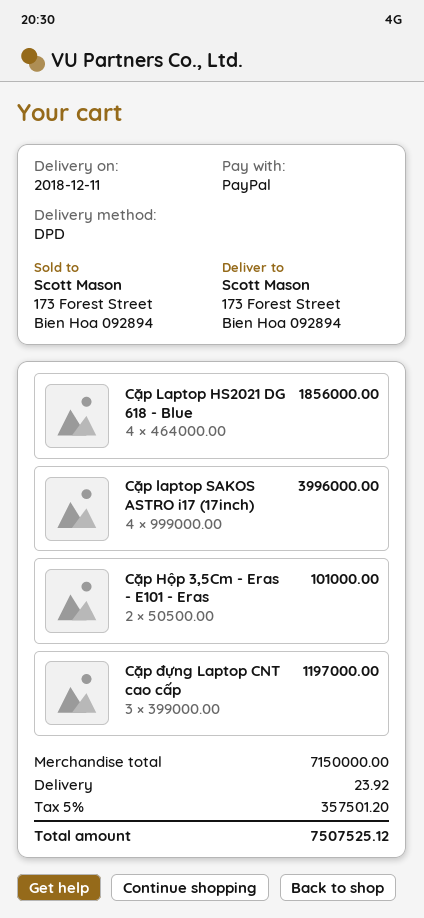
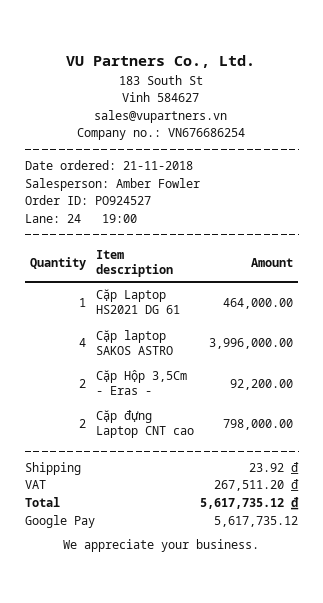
payment method: PayPal -> Google Pay
Cặp Laptop HS2021 DG 618 - Blue: 4 for 1856000.00 -> 1 for 464000.00
Cặp Hộp 3,5Cm - Eras - E101 - Eras: 2 for 101000.00 -> 2 for 92200.00
Cặp đựng Laptop CNT cao cấp: 3 for 1197000.00 -> 2 for 798000.00
tax: 357501.20 -> 267511.20
total: 7507525.12 -> 5617735.12

